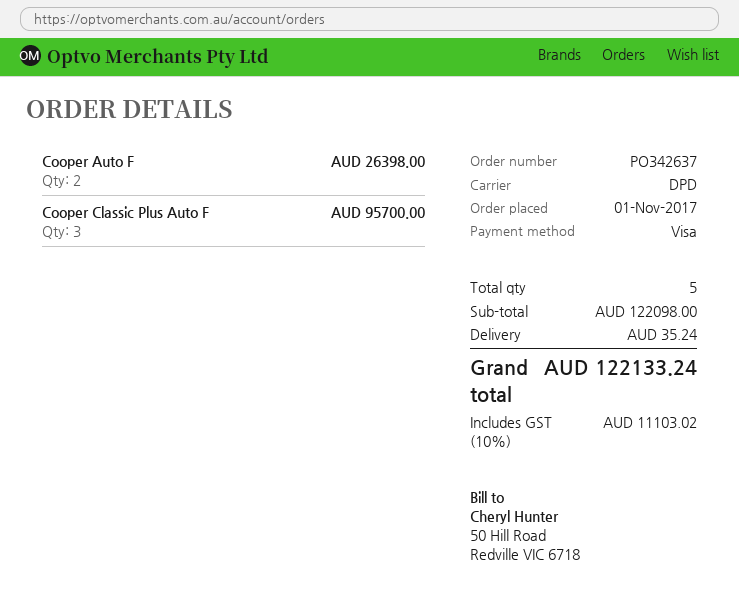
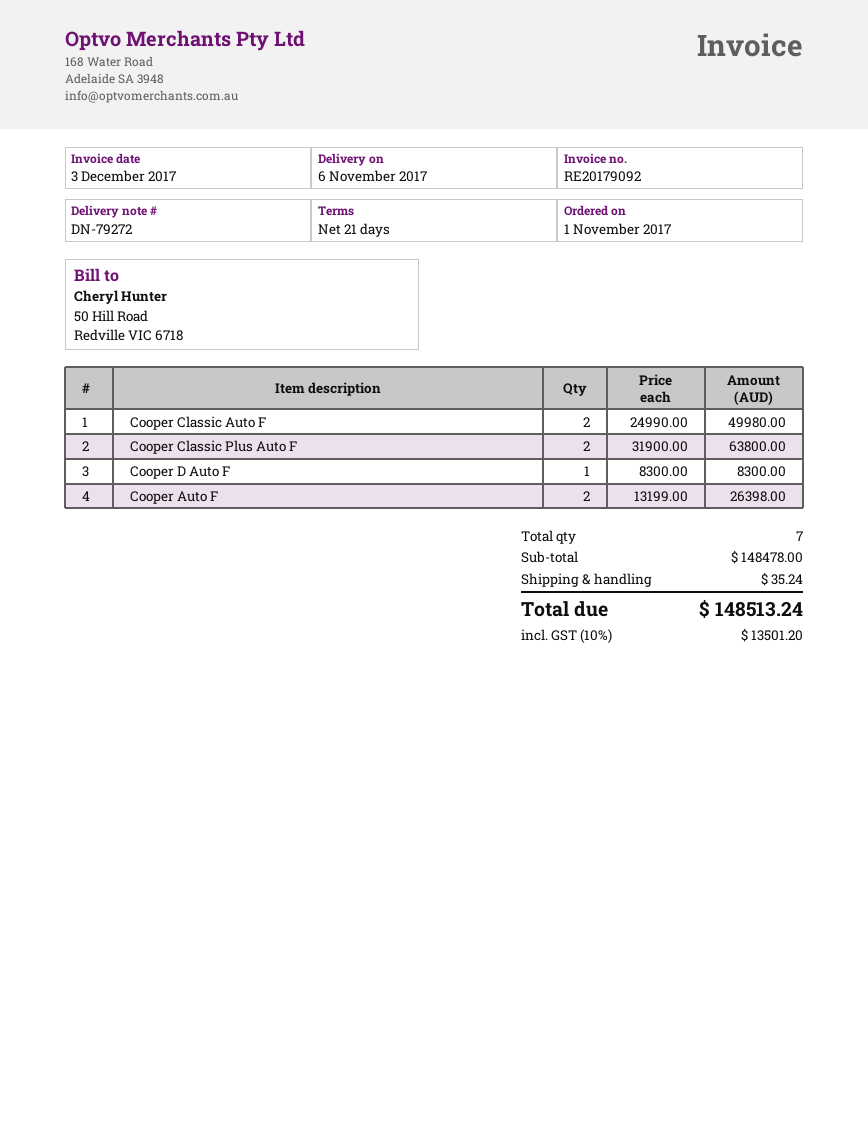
Cooper Classic Plus Auto F: 3 for 95700.00 -> 2 for 63800.00
Cooper Classic Auto F: none -> 2 for 49980.00
Cooper D Auto F: none -> 1 for 8300.00
total quantity: 5 -> 7
subtotal: 122098.00 -> 148478.00
tax: 10% = 11103.02 -> 10% = 13501.20
total: 122133.24 -> 148513.24

